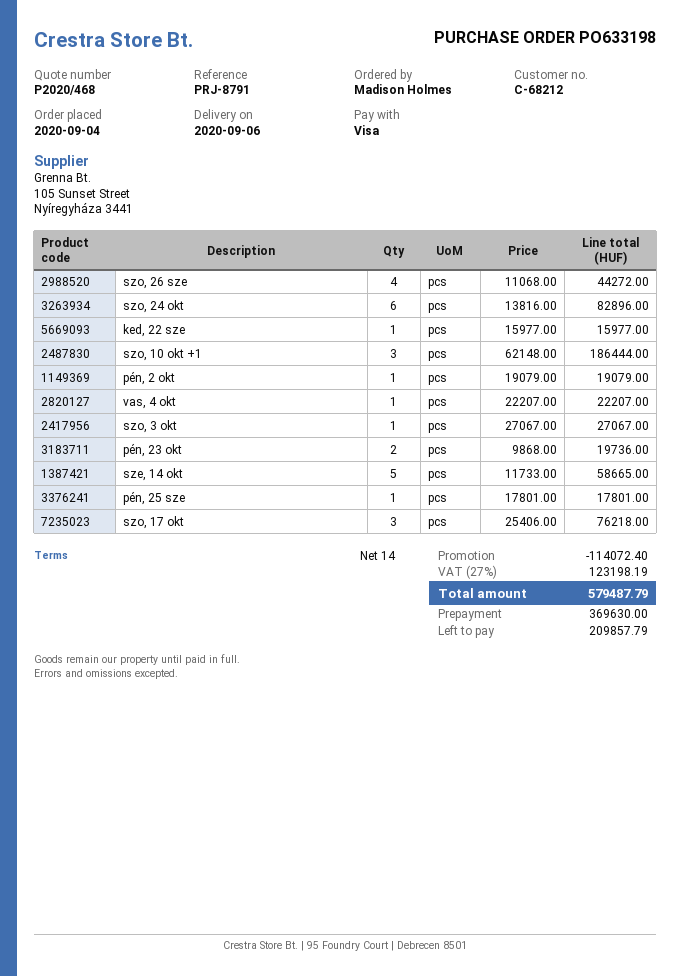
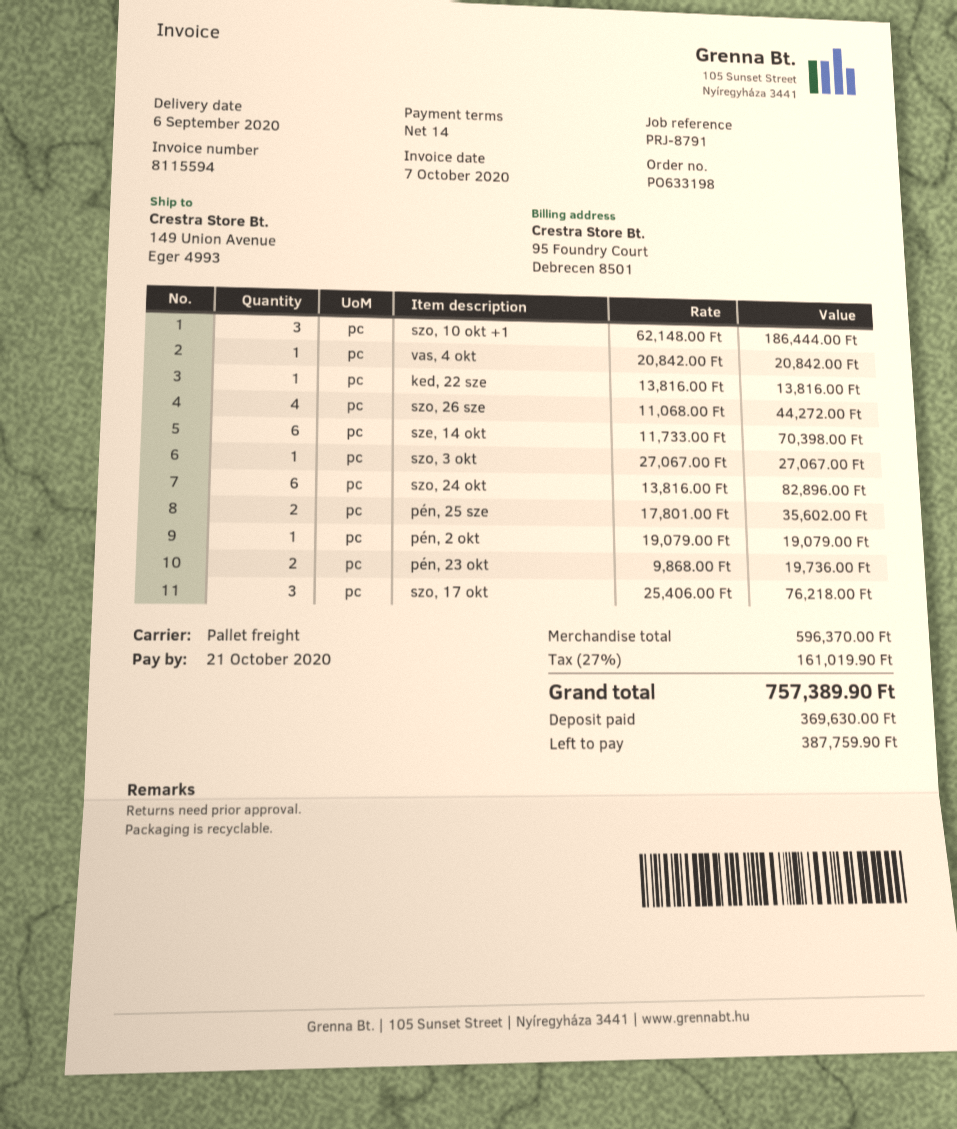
ked, 22 sze: 1 x 15977.00 = 15977.00 -> 1 x 13816.00 = 13816.00
vas, 4 okt: 1 x 22207.00 = 22207.00 -> 1 x 20842.00 = 20842.00
sze, 14 okt: 5 x 11733.00 = 58665.00 -> 6 x 11733.00 = 70398.00
pén, 25 sze: 1 x 17801.00 = 17801.00 -> 2 x 17801.00 = 35602.00
discount: 114072.40 -> none
tax: 27% = 123198.19 -> 27% = 161019.90
total: 579487.79 -> 757389.90
balance: 209857.79 -> 387759.90

